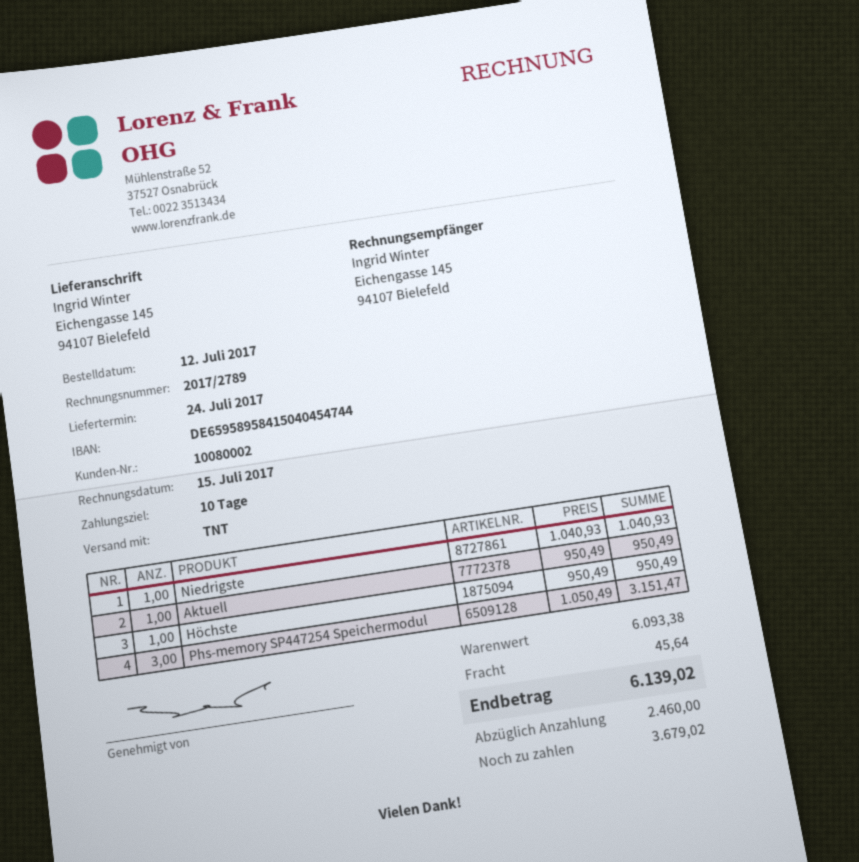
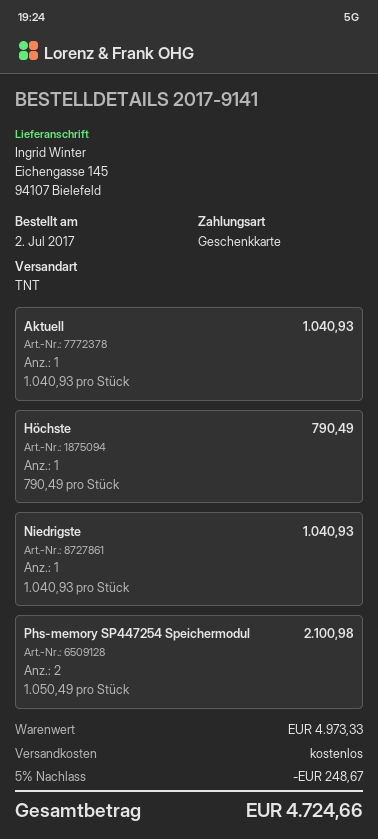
order date: 2017-07-12 -> 2017-07-02
Aktuell: 1 x 950.49 = 950.49 -> 1 x 1040.93 = 1040.93
Höchste: 1 x 950.49 = 950.49 -> 1 x 790.49 = 790.49
Phs-memory SP447254 Speichermodul: 3 x 1050.49 = 3151.47 -> 2 x 1050.49 = 2100.98
subtotal: 6093.38 -> 4973.33
discount: none -> 5% = 248.67
shipping: 45.64 -> 0.00
total: 6139.02 -> 4724.66

